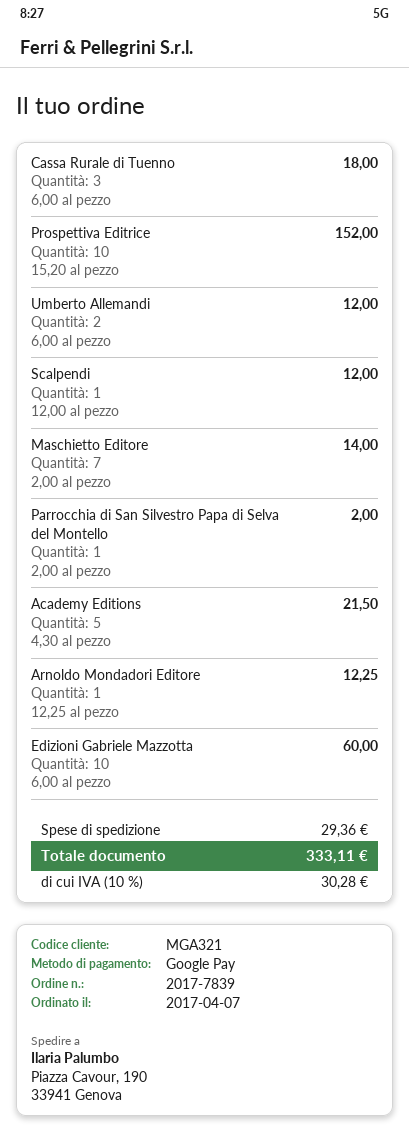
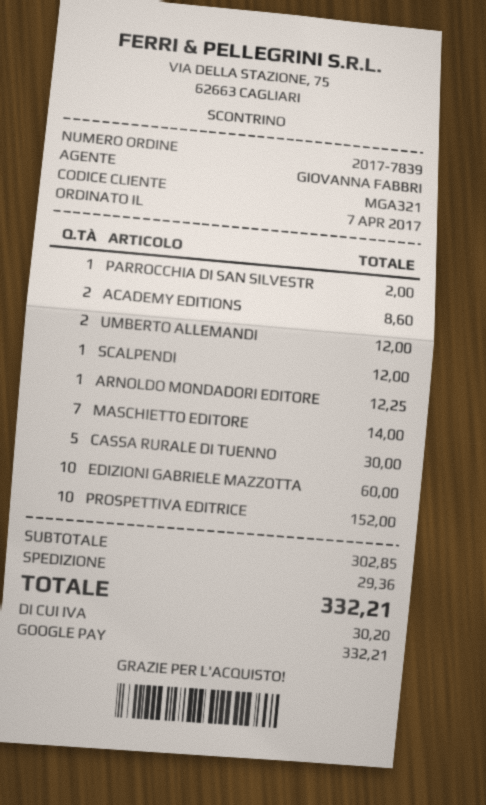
Cassa Rurale di Tuenno: 3 for 18.00 -> 5 for 30.00
Academy Editions: 5 for 21.50 -> 2 for 8.60
tax: 30.28 -> 30.20
total: 333.11 -> 332.21

